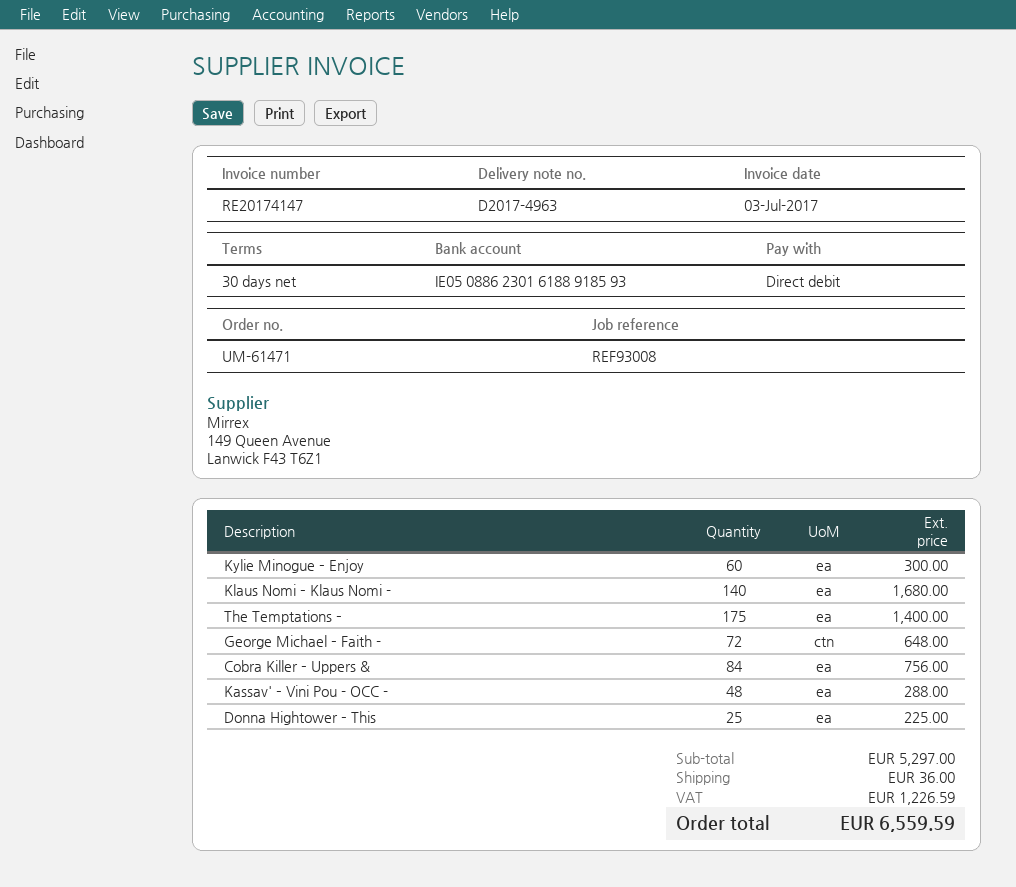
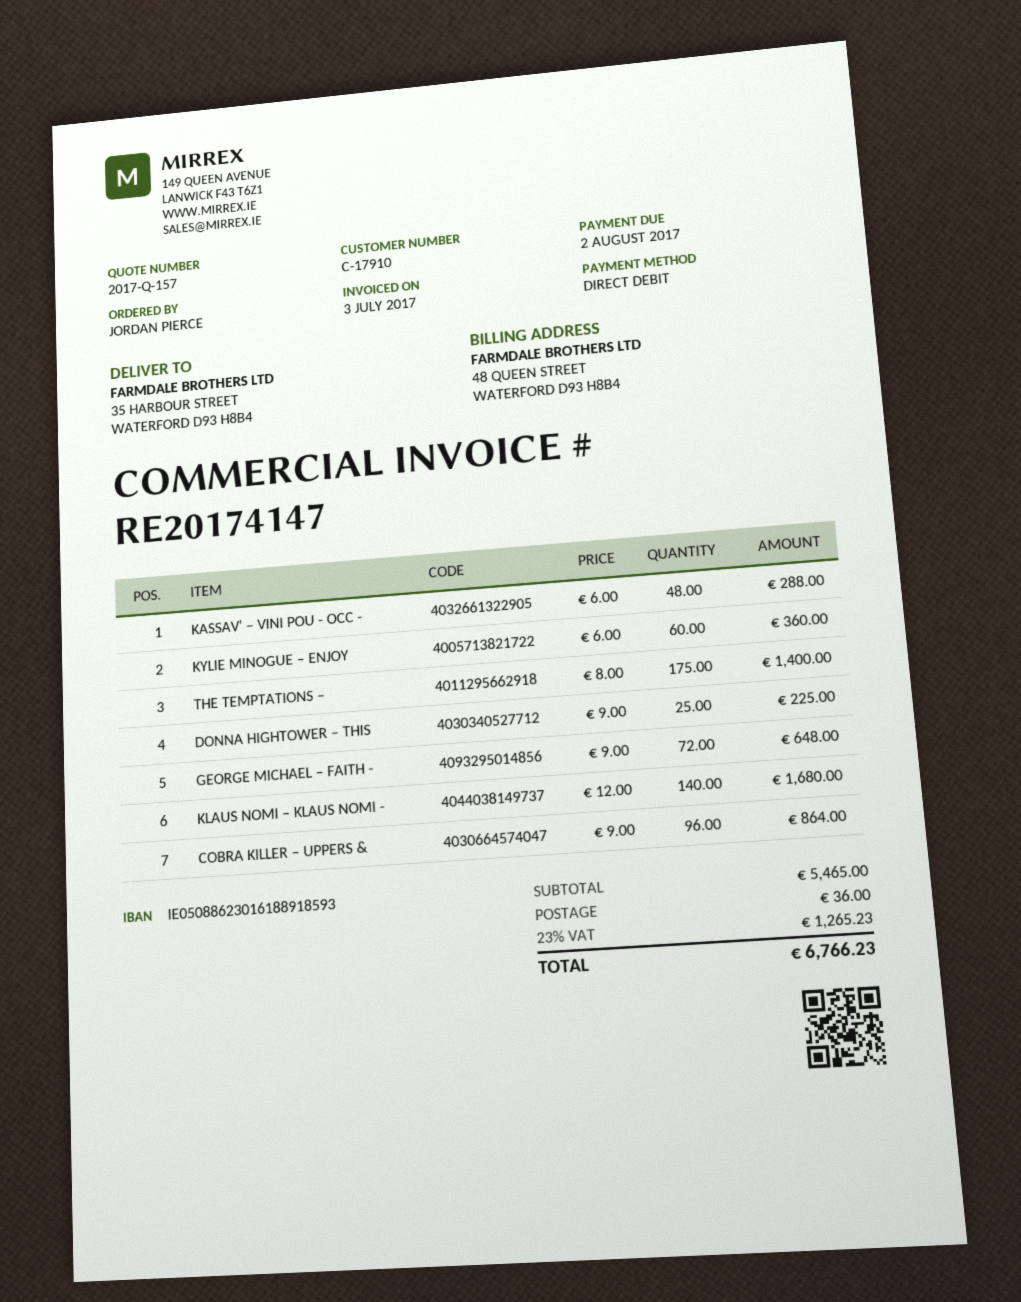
Kylie Minogue – Enjoy: 60 for 300.00 -> 60 for 360.00
Cobra Killer – Uppers &: 84 for 756.00 -> 96 for 864.00
subtotal: 5297.00 -> 5465.00
tax: 1226.59 -> 1265.23
total: 6559.59 -> 6766.23

